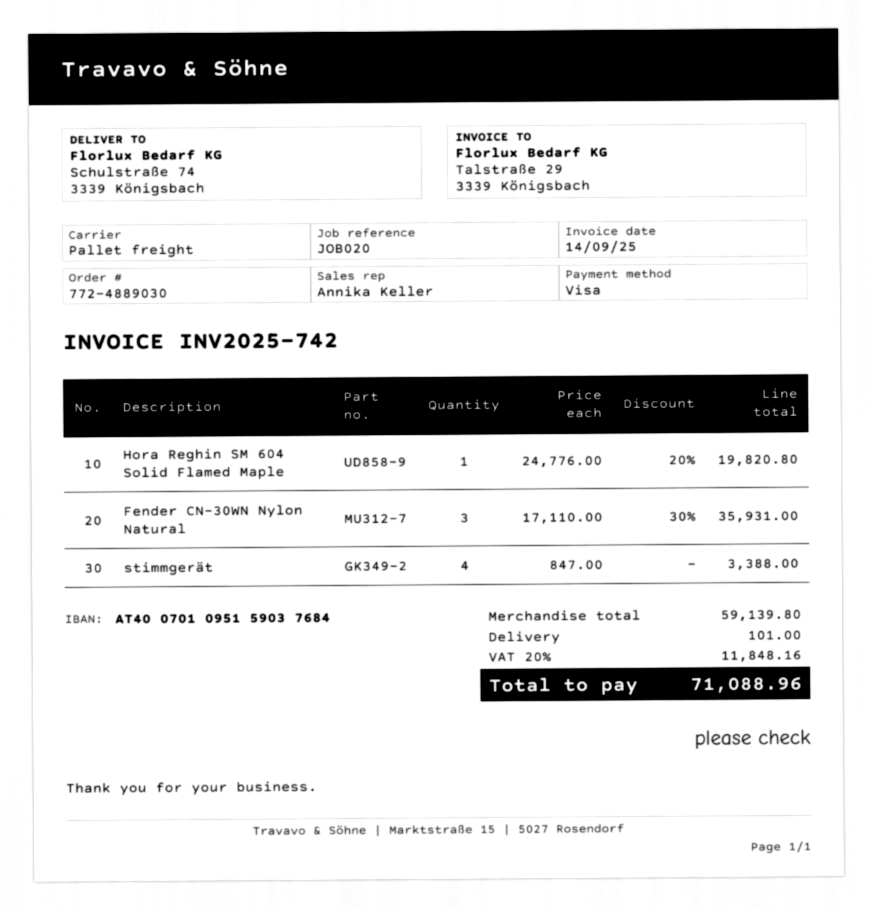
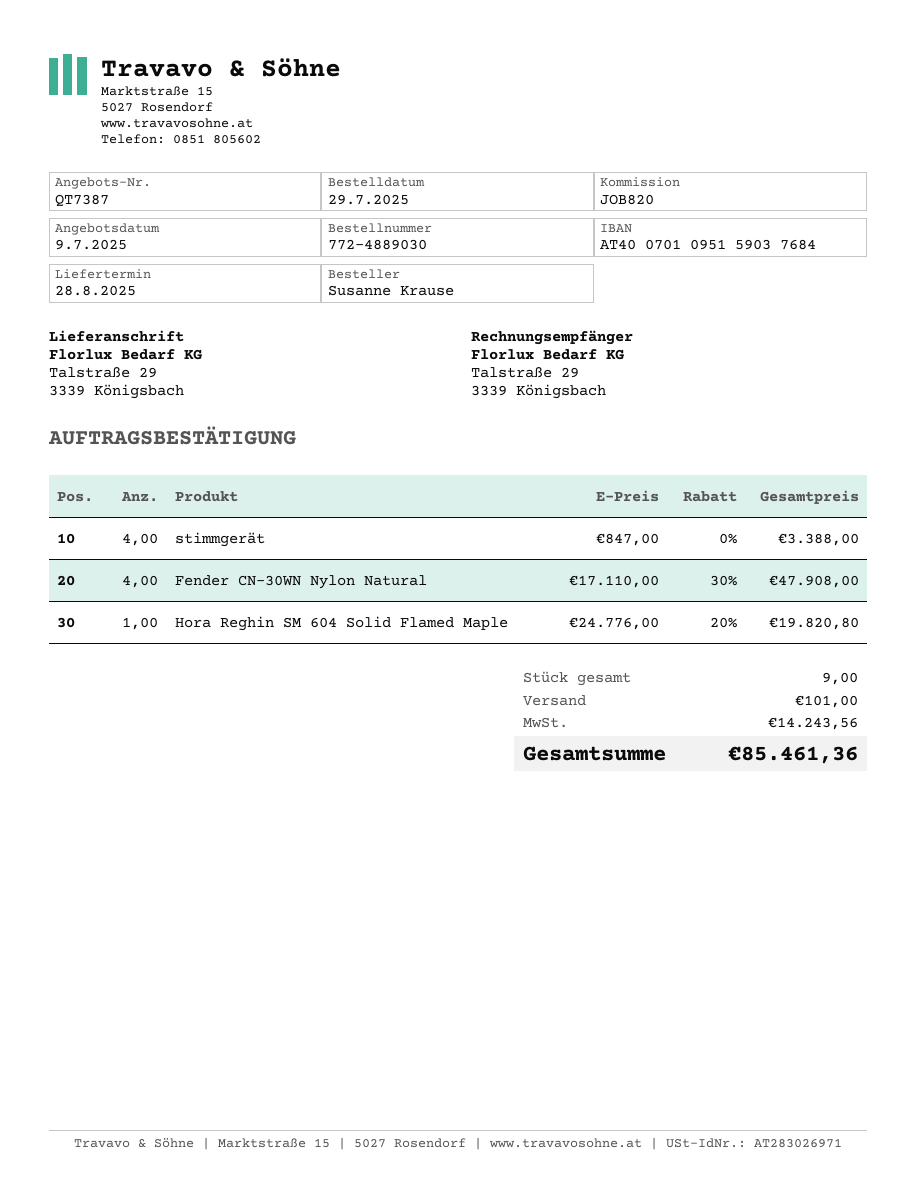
reference: JOB020 -> JOB820
ship to: Schulstraße 74, 3339 Königsbach -> Talstraße 29, 3339 Königsbach
Fender CN-30WN Nylon Natural: 3 x 17110.00 - 30% = 35931.00 -> 4 x 17110.00 - 30% = 47908.00
tax: 11848.16 -> 14243.56
total: 71088.96 -> 85461.36

